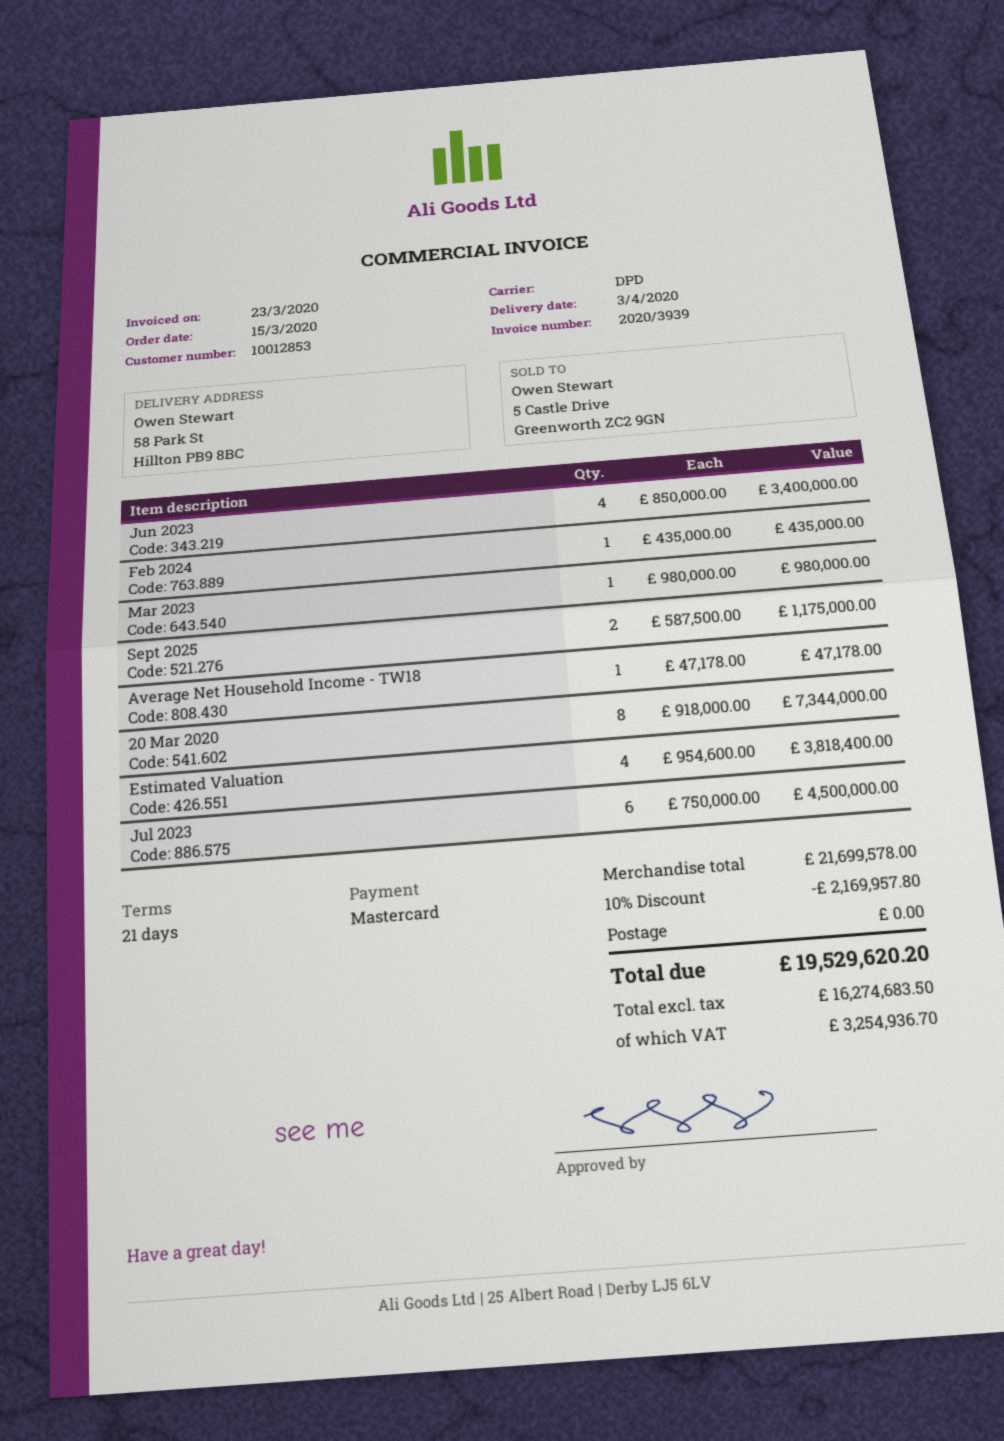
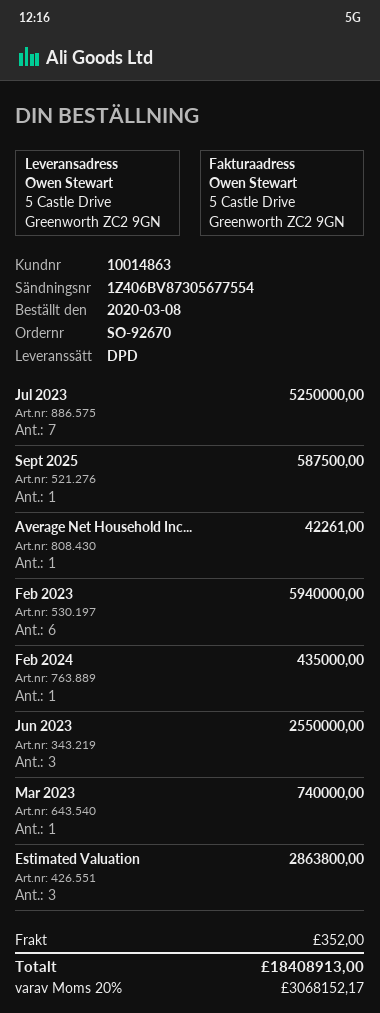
order date: 2020-03-15 -> 2020-03-08
customer number: 10012853 -> 10014863
ship to: 58 Park St, Hillton PB9 8BC -> 5 Castle Drive, Greenworth ZC2 9GN
Jun 2023: 4 for 3400000.00 -> 3 for 2550000.00
Mar 2023: 1 for 980000.00 -> 1 for 740000.00
Sept 2025: 2 for 1175000.00 -> 1 for 587500.00
Average Net Household Income - TW18: 1 for 47178.00 -> 1 for 42261.00
20 Mar 2020: 8 for 7344000.00 -> none
Estimated Valuation: 4 for 3818400.00 -> 3 for 2863800.00
Jul 2023: 6 for 4500000.00 -> 7 for 5250000.00
Feb 2023: none -> 6 for 5940000.00
discount: 10% = 2169957.80 -> none
shipping: 0.00 -> 352.00
tax: 3254936.70 -> 3068152.17
total: 19529620.20 -> 18408913.00

